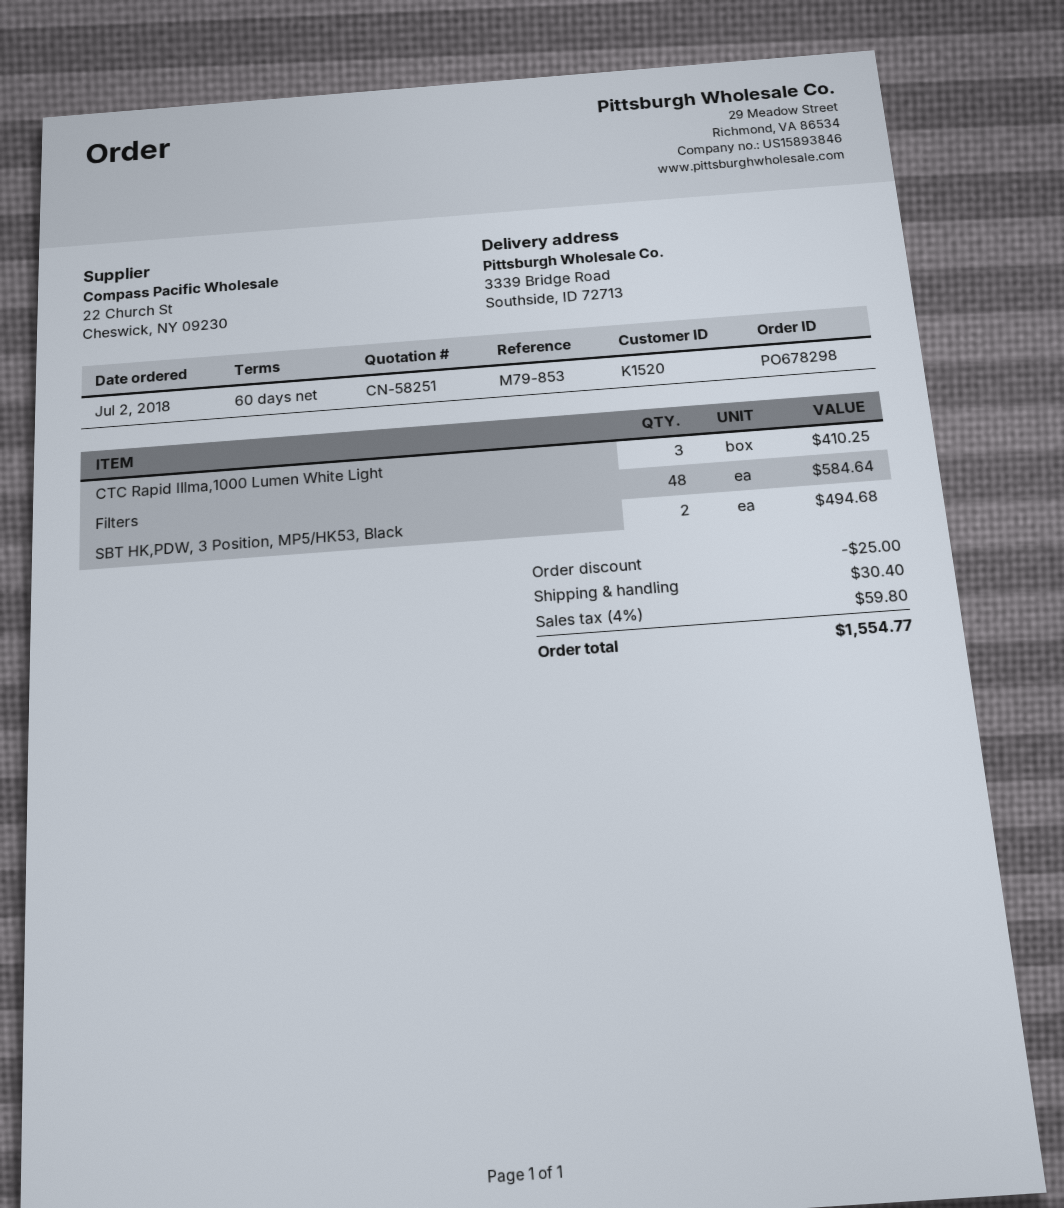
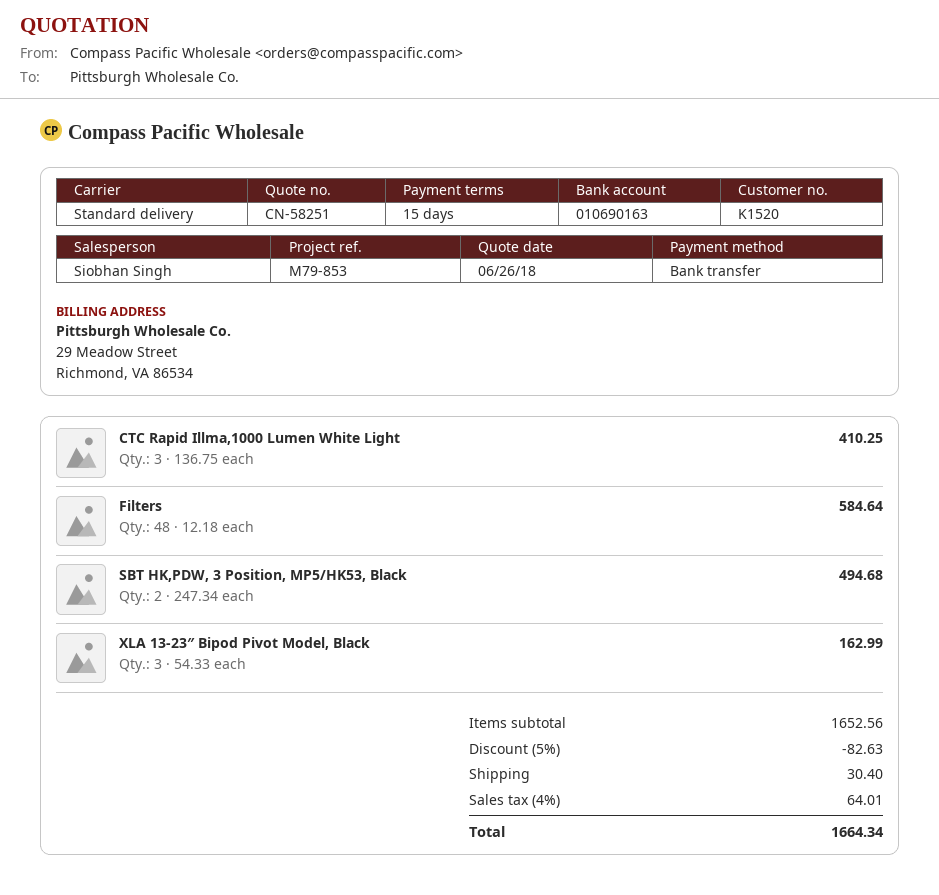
payment terms: 60 days -> 15 days
XLA 13-23″ Bipod Pivot Model, Black: none -> 3 for 162.99
discount: 25.00 -> 82.63
tax: 4% = 59.80 -> 4% = 64.01
total: 1554.77 -> 1664.34

